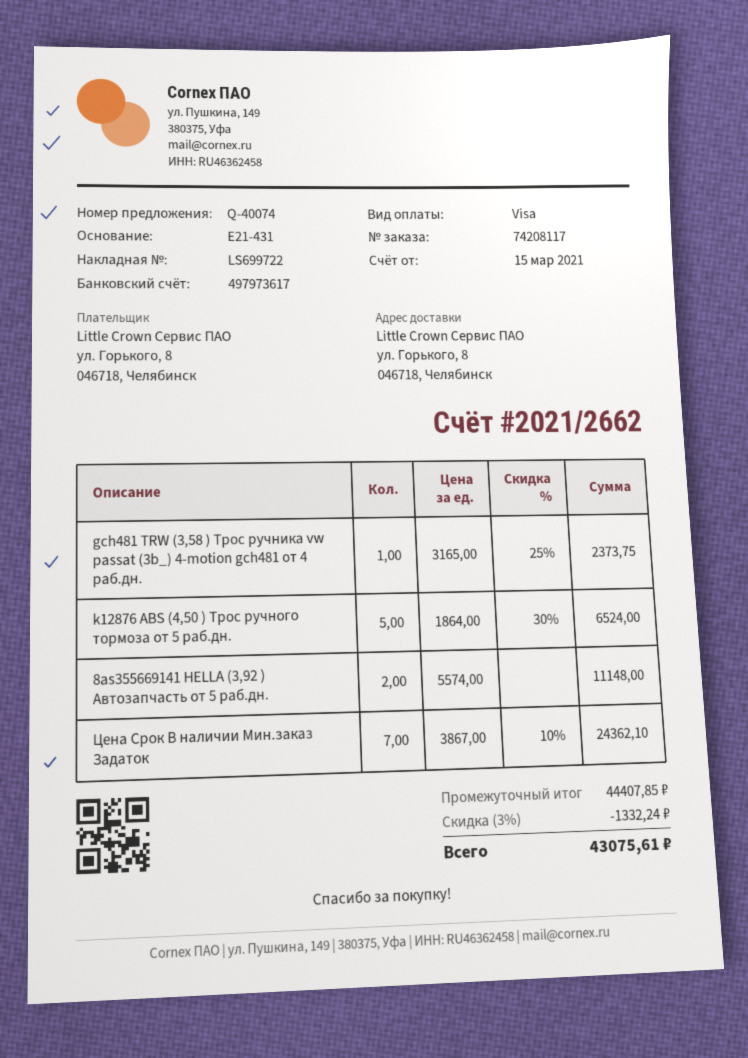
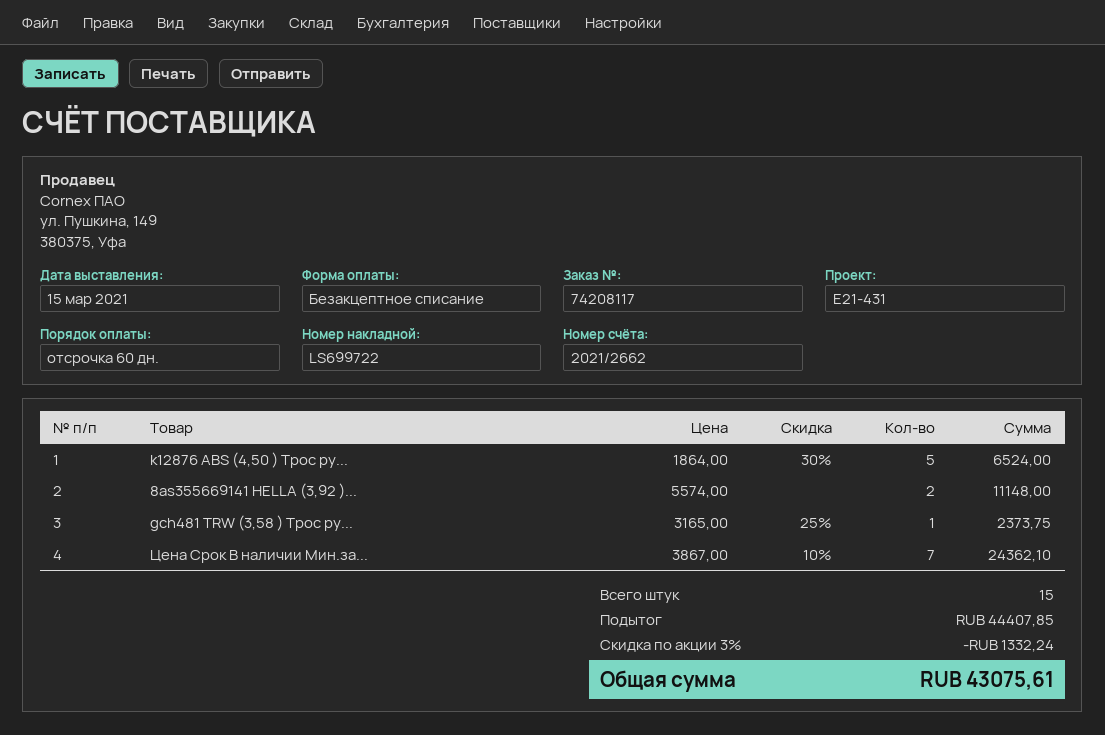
payment method: Visa -> direct debit

